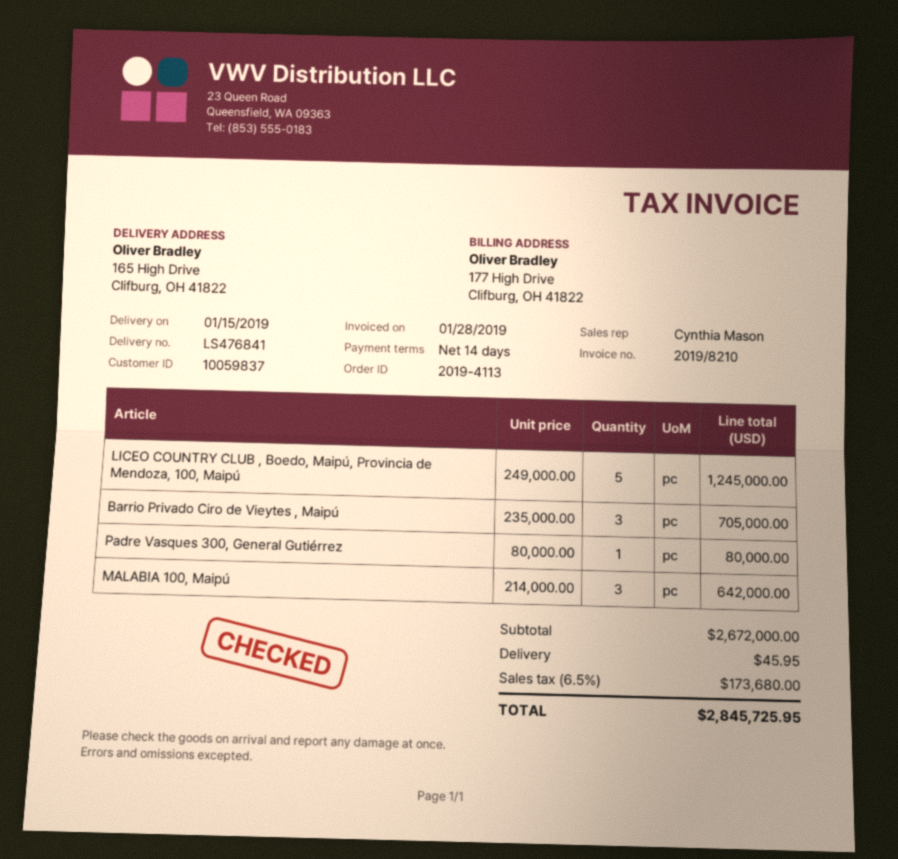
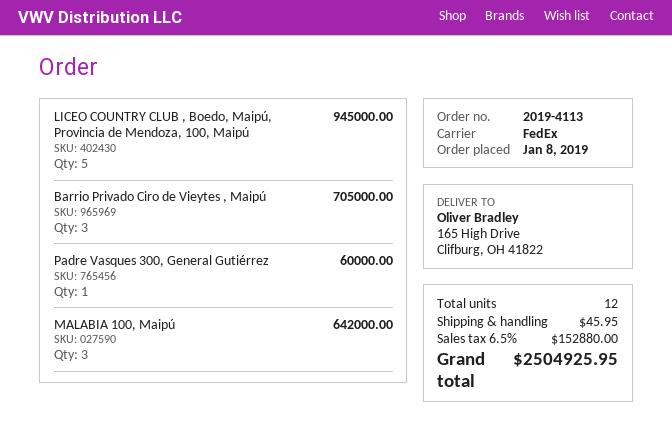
LICEO COUNTRY CLUB , Boedo, Maipú, Provincia de Mendoza, 100, Maipú: 5 for 1245000.00 -> 5 for 945000.00
Padre Vasques 300, General Gutiérrez: 1 for 80000.00 -> 1 for 60000.00
tax: 6.5% = 173680.00 -> 6.5% = 152880.00
total: 2845725.95 -> 2504925.95

